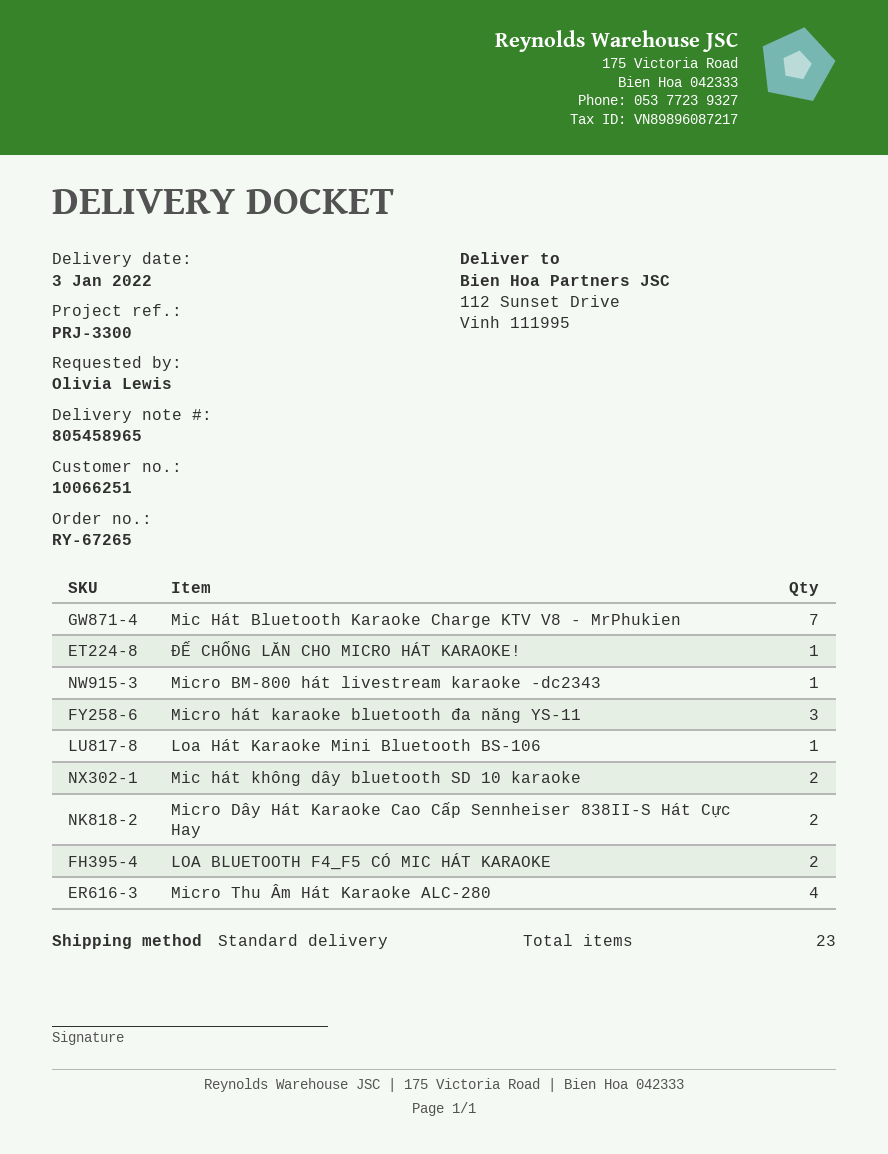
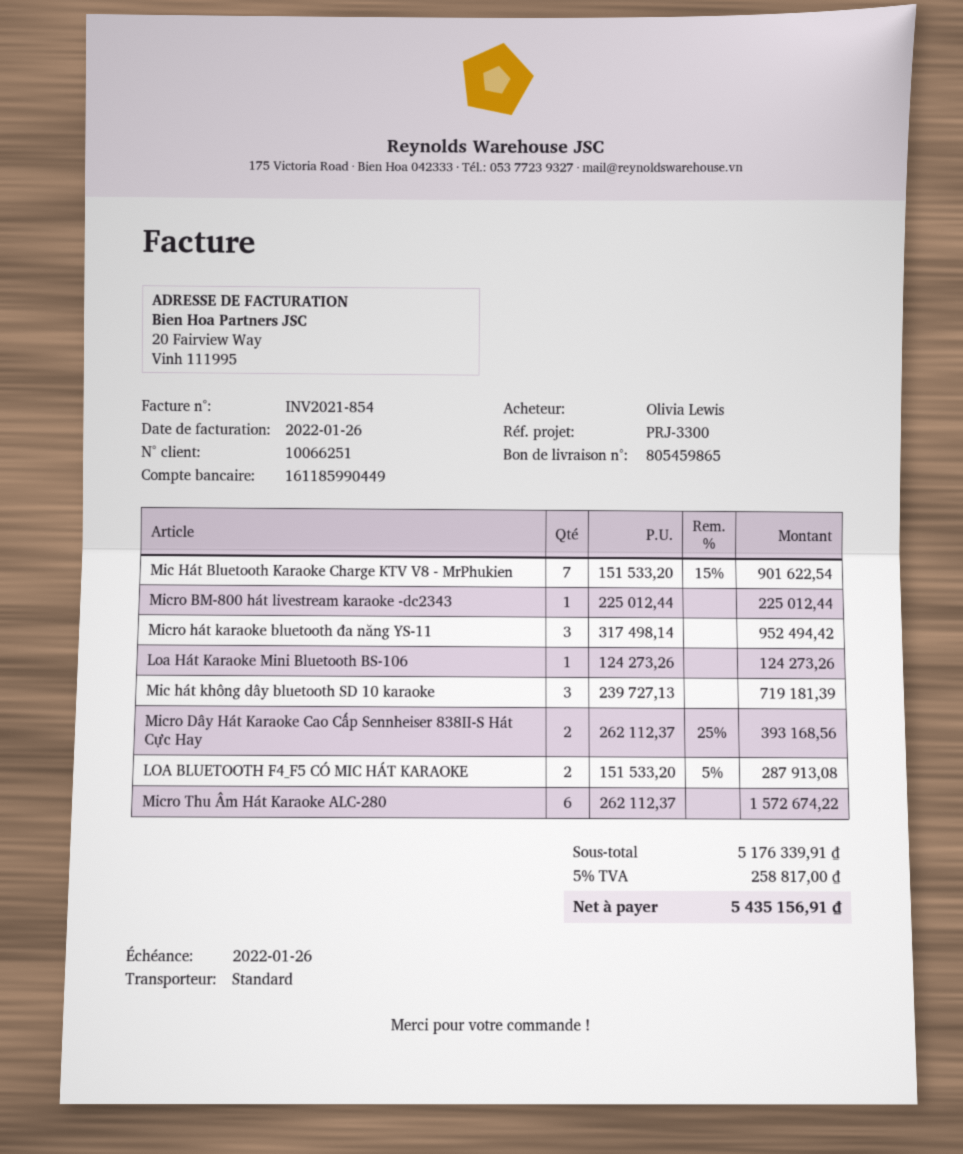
delivery note number: 805458965 -> 805459865
ĐẾ CHỐNG LĂN CHO MICRO HÁT KARAOKE!: 1 -> none
Mic hát không dây bluetooth SD 10 karaoke: 2 -> 3
Micro Thu Âm Hát Karaoke ALC-280: 4 -> 6

